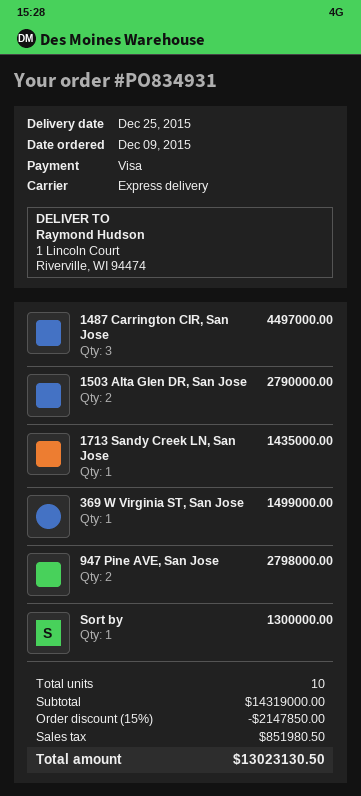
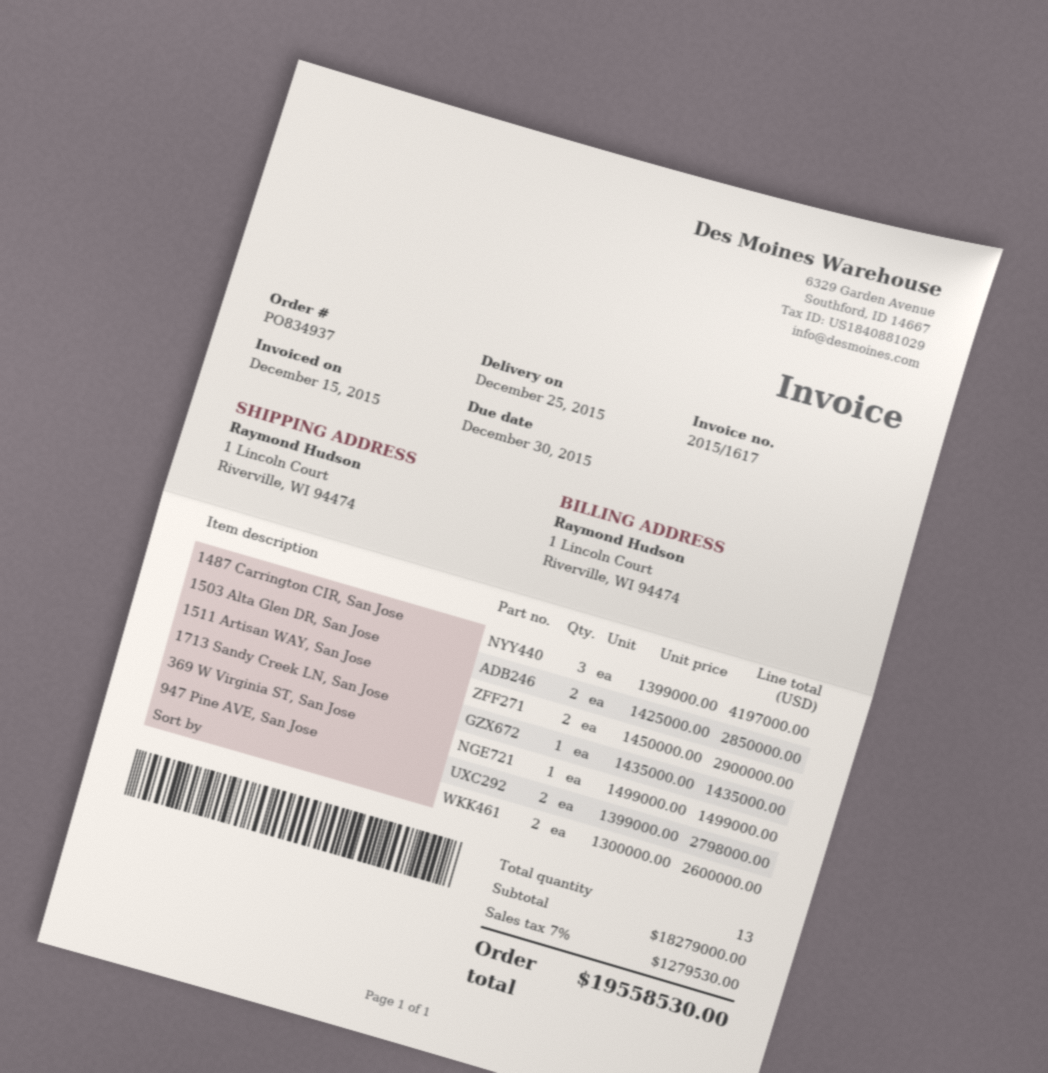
order number: PO834931 -> PO834937
1487 Carrington CIR, San Jose: 3 for 4497000.00 -> 3 for 4197000.00
1503 Alta Glen DR, San Jose: 2 for 2790000.00 -> 2 for 2850000.00
Sort by: 1 for 1300000.00 -> 2 for 2600000.00
1511 Artisan WAY, San Jose: none -> 2 for 2900000.00
total quantity: 10 -> 13
subtotal: 14319000.00 -> 18279000.00
discount: 15% = 2147850.00 -> none
tax: 851980.50 -> 1279530.00
total: 13023130.50 -> 19558530.00

